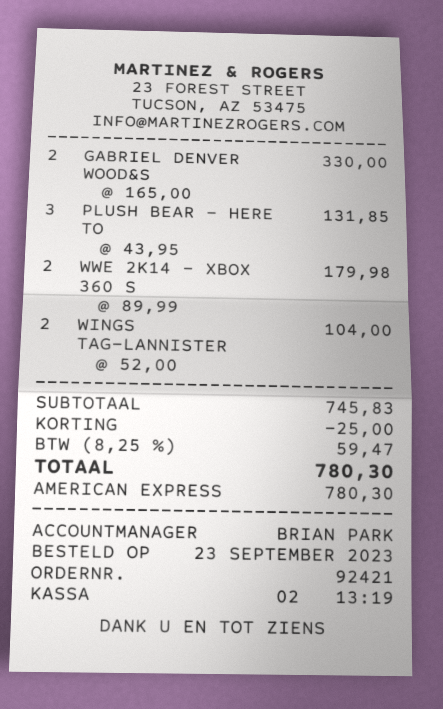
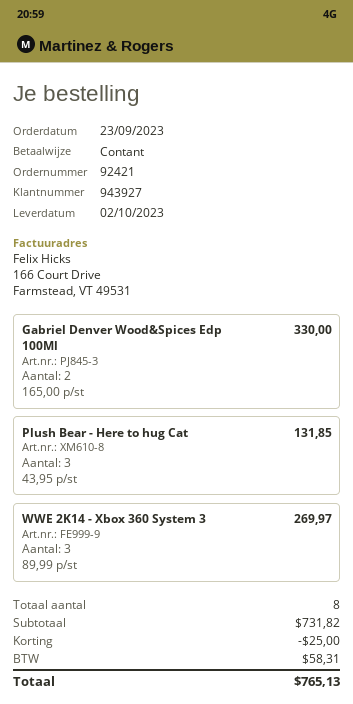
payment method: American Express -> cash
WWE 2K14 - XBOX 360 S: 2 x 89.99 = 179.98 -> 3 x 89.99 = 269.97
WINGS TAG-LANNISTER: 2 x 52.00 = 104.00 -> none
subtotal: 745.83 -> 731.82
tax: 59.47 -> 58.31
total: 780.30 -> 765.13

